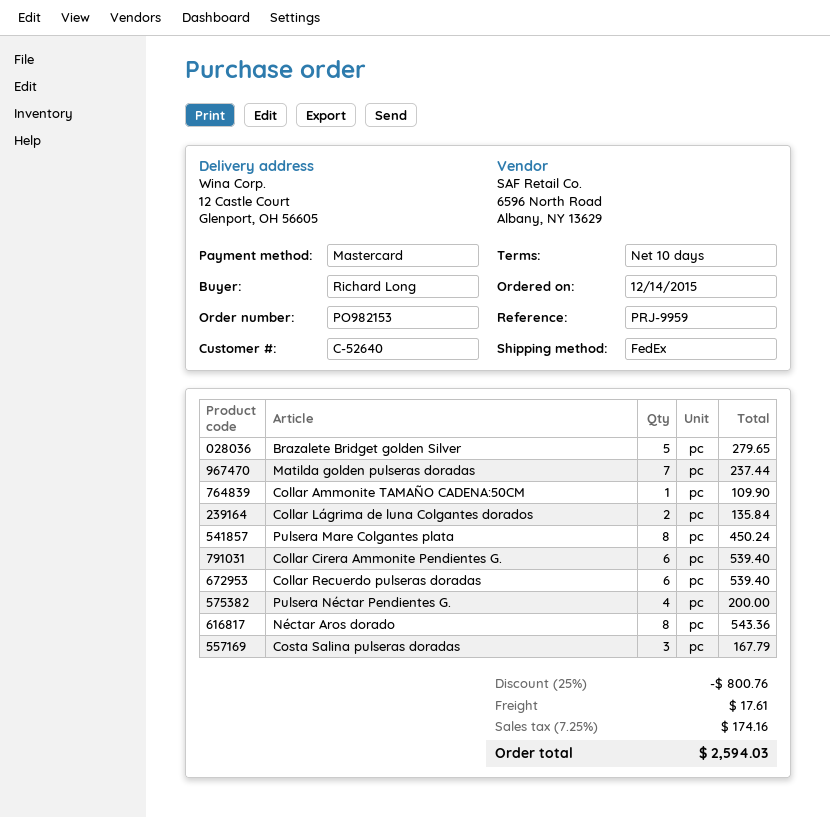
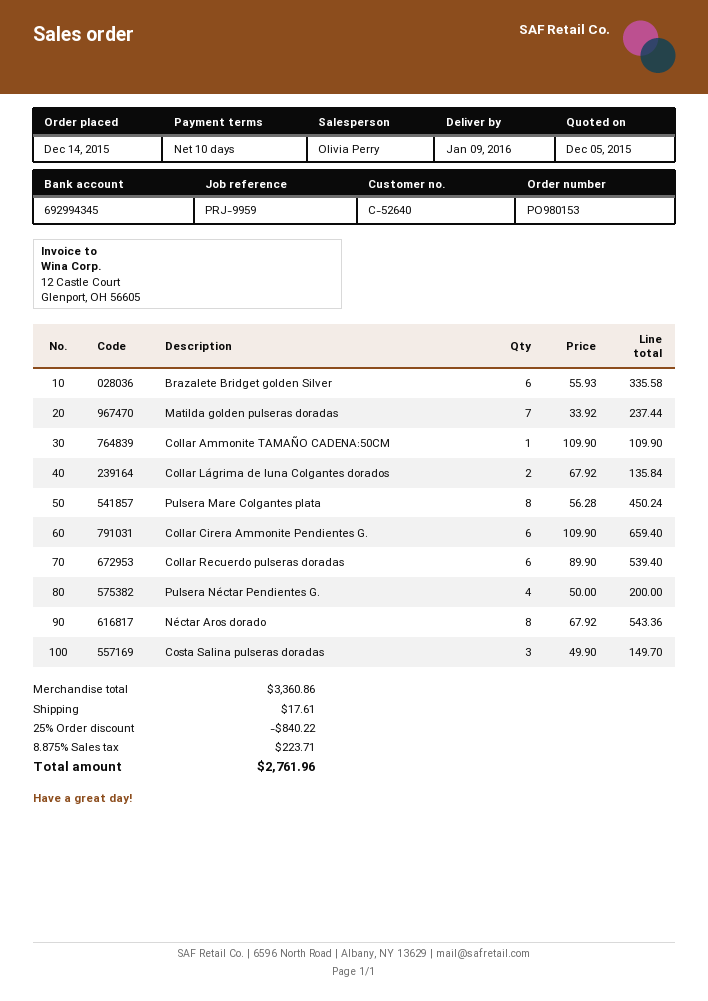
order number: PO982153 -> PO980153
Brazalete Bridget golden Silver: 5 for 279.65 -> 6 for 335.58
Collar Cirera Ammonite Pendientes G.: 6 for 539.40 -> 6 for 659.40
Costa Salina pulseras doradas: 3 for 167.79 -> 3 for 149.70
discount: 25% = 800.76 -> 25% = 840.22
tax: 7.25% = 174.16 -> 8.875% = 223.71
total: 2594.03 -> 2761.96

